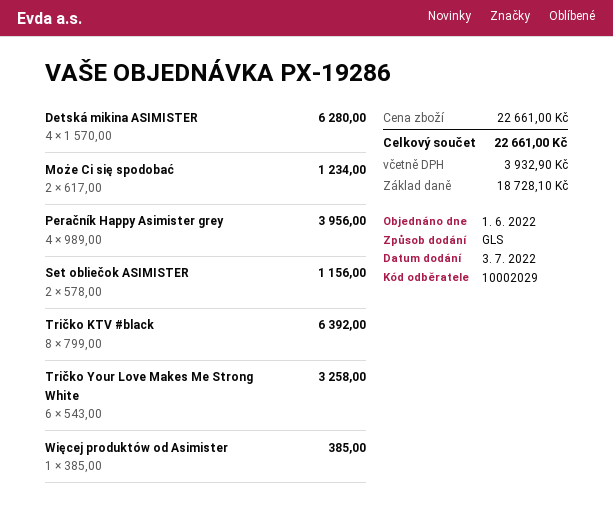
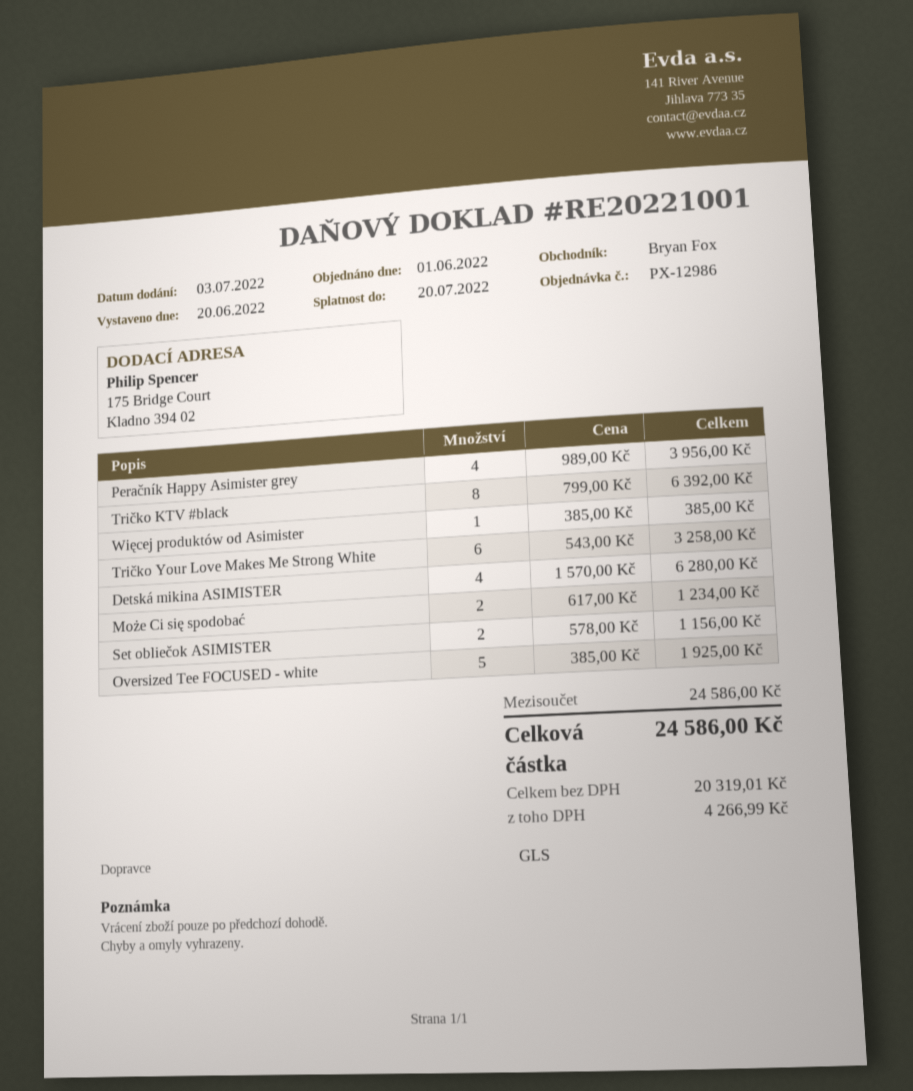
order number: PX-19286 -> PX-12986
Oversized Tee FOCUSED - white: none -> 5 x 385.00 = 1925.00
subtotal: 22661.00 -> 24586.00
net: 18728.10 -> 20319.01
tax: 3932.90 -> 4266.99
total: 22661.00 -> 24586.00

